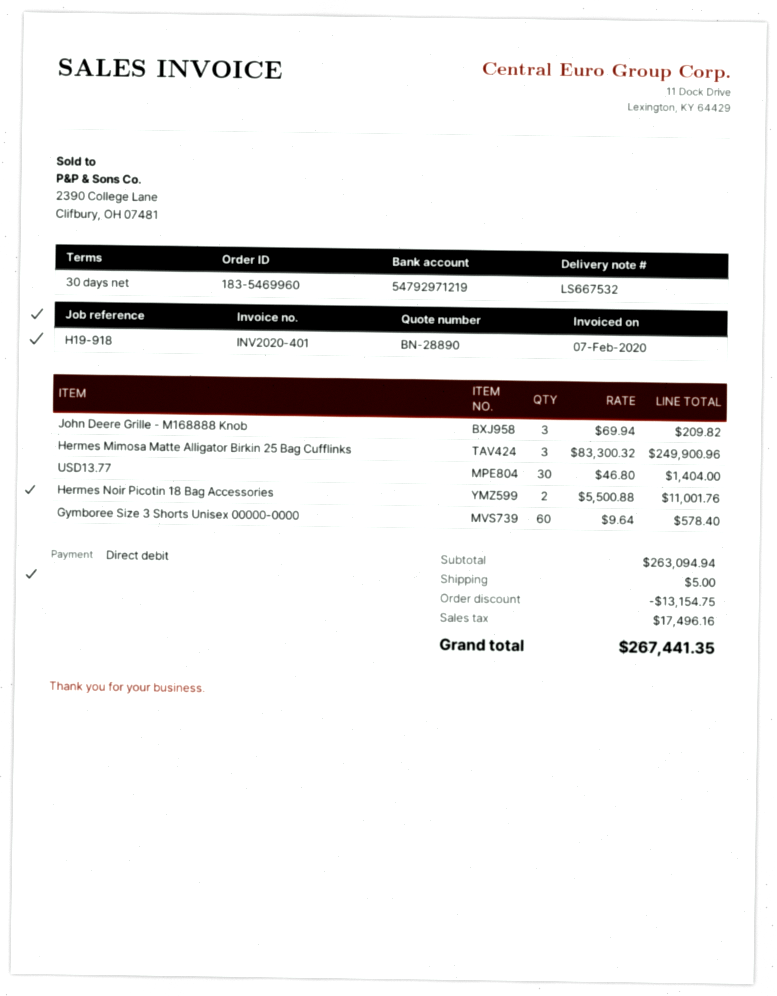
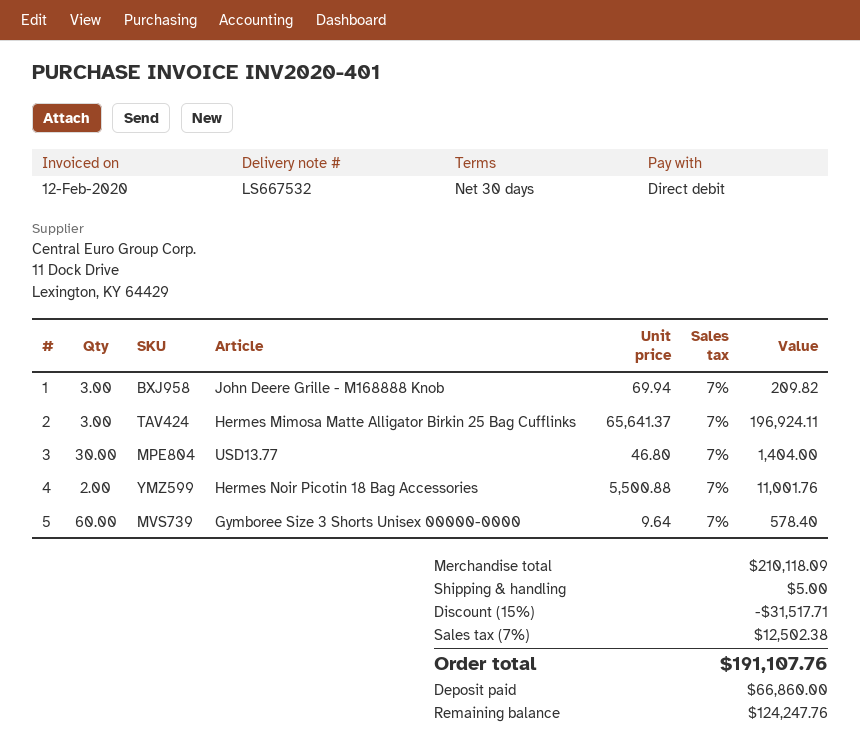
invoice date: 2020-02-07 -> 2020-02-12
Hermes Mimosa Matte Alligator Birkin 25 Bag Cufflinks: 3 x 83300.32 = 249900.96 -> 3 x 65641.37 = 196924.11
subtotal: 263094.94 -> 210118.09
discount: 13154.75 -> 31517.71
tax: 17496.16 -> 12502.38
total: 267441.35 -> 191107.76

